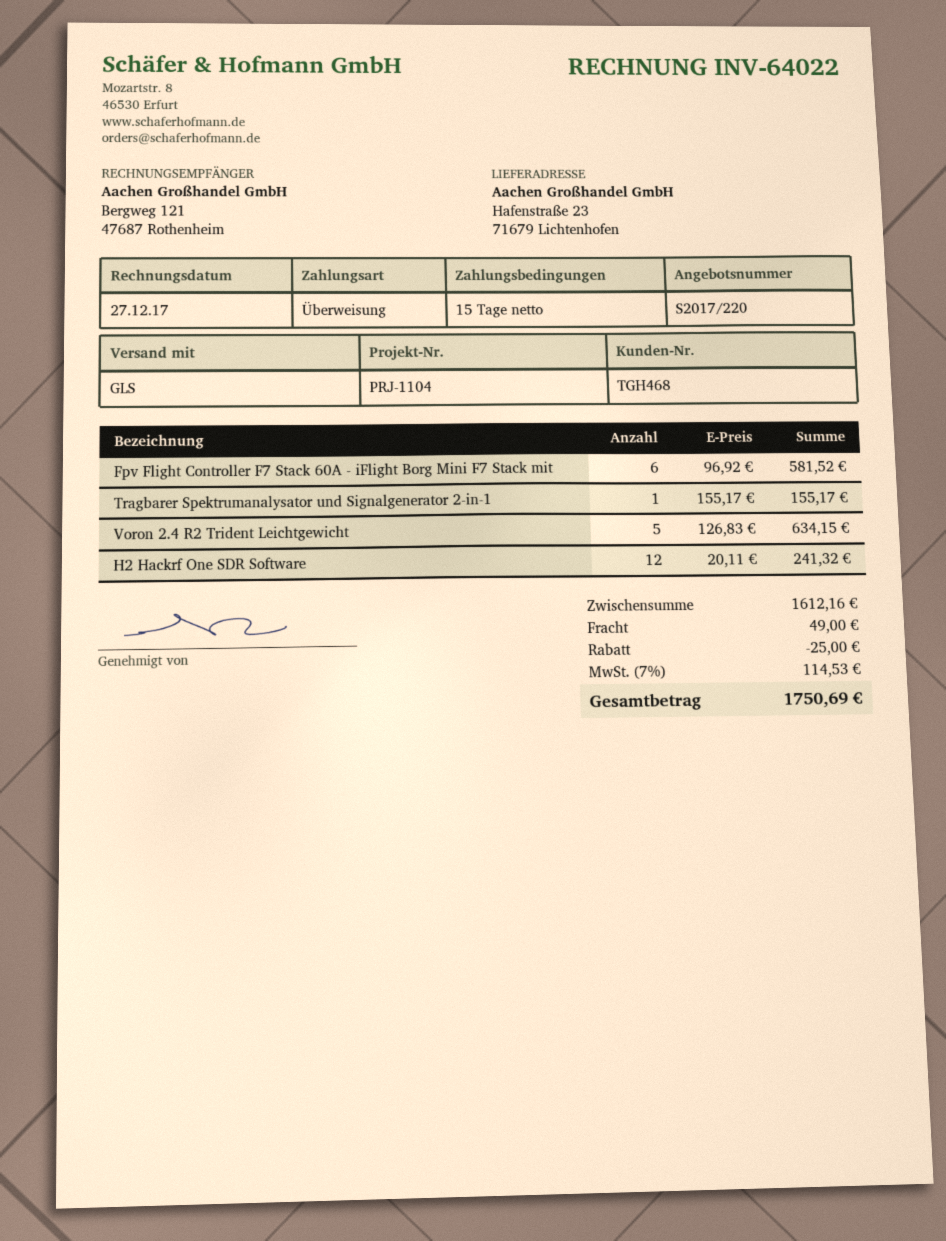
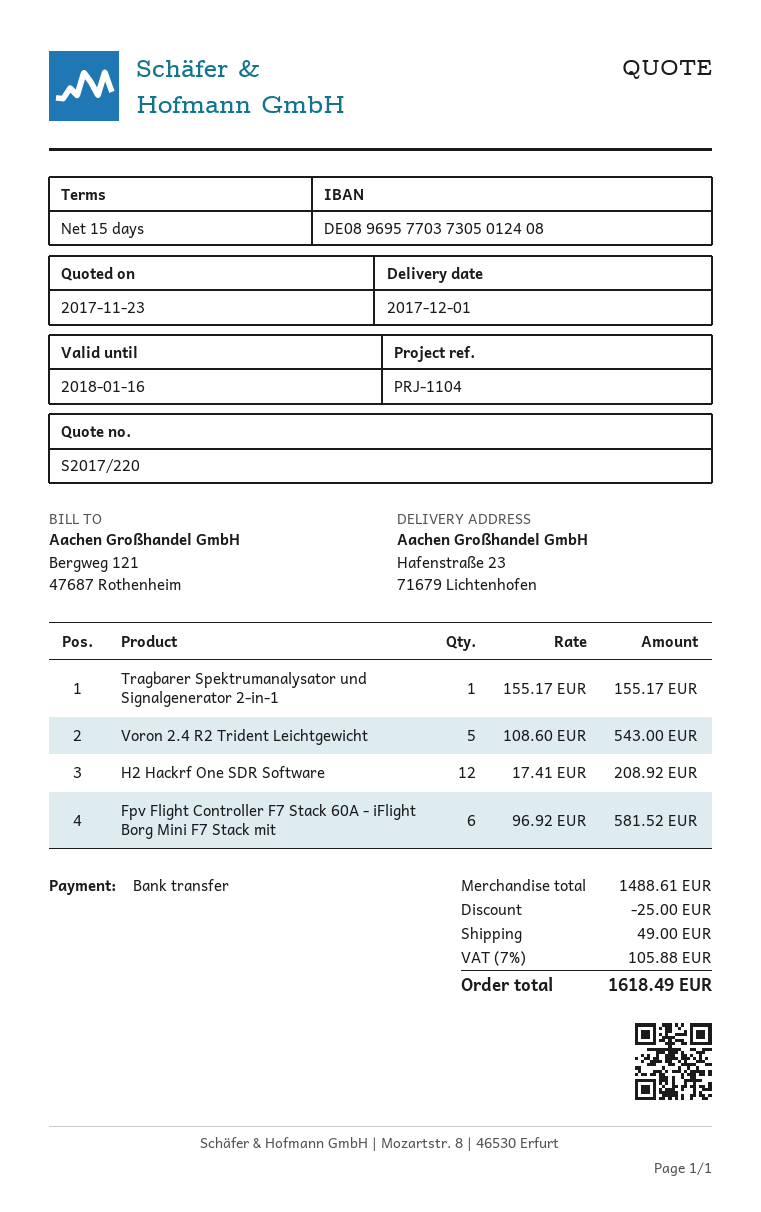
Voron 2.4 R2 Trident Leichtgewicht: 5 x 126.83 = 634.15 -> 5 x 108.60 = 543.00
H2 Hackrf One SDR Software: 12 x 20.11 = 241.32 -> 12 x 17.41 = 208.92
subtotal: 1612.16 -> 1488.61
tax: 7% = 114.53 -> 7% = 105.88
total: 1750.69 -> 1618.49

